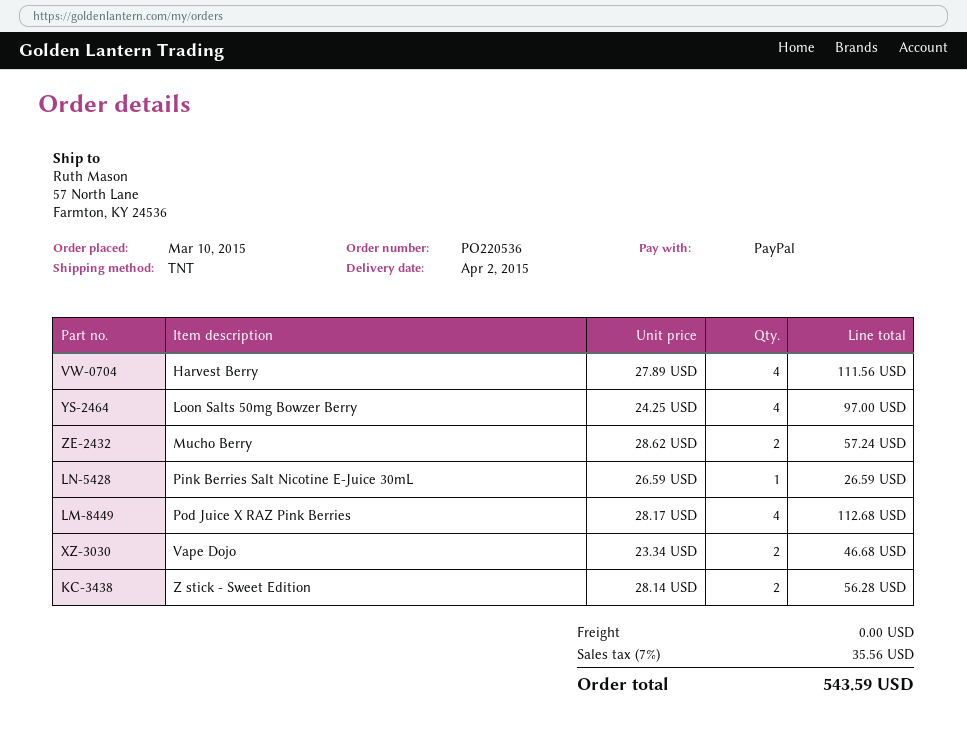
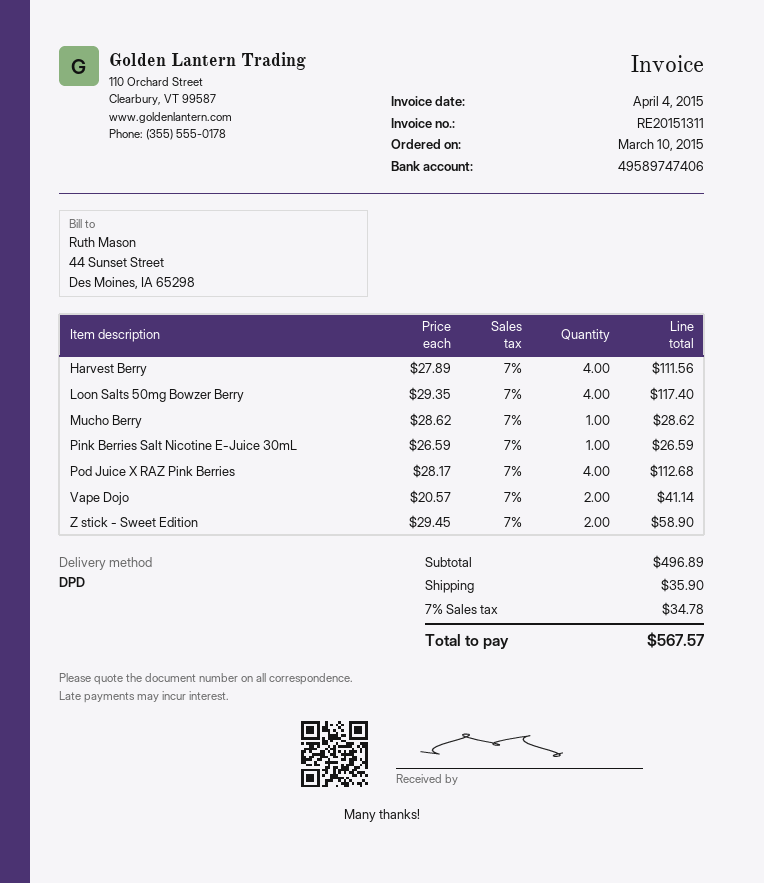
shipping method: TNT -> DPD
Loon Salts 50mg Bowzer Berry: 4 x 24.25 = 97.00 -> 4 x 29.35 = 117.40
Mucho Berry: 2 x 28.62 = 57.24 -> 1 x 28.62 = 28.62
Vape Dojo: 2 x 23.34 = 46.68 -> 2 x 20.57 = 41.14
Z stick - Sweet Edition: 2 x 28.14 = 56.28 -> 2 x 29.45 = 58.90
shipping: 0.00 -> 35.90
tax: 7% = 35.56 -> 7% = 34.78
total: 543.59 -> 567.57

